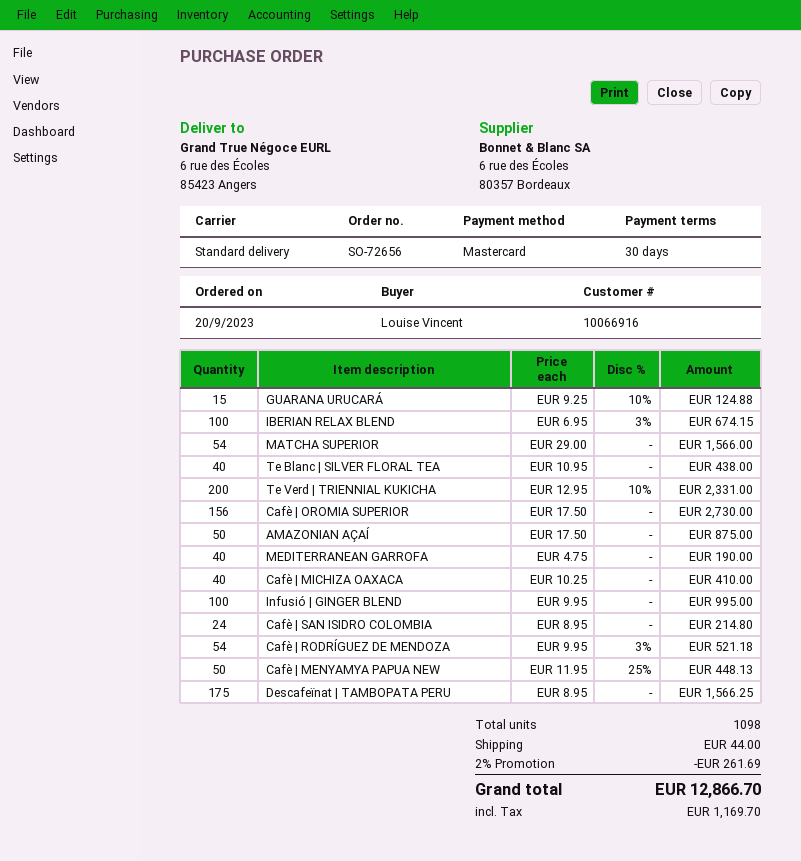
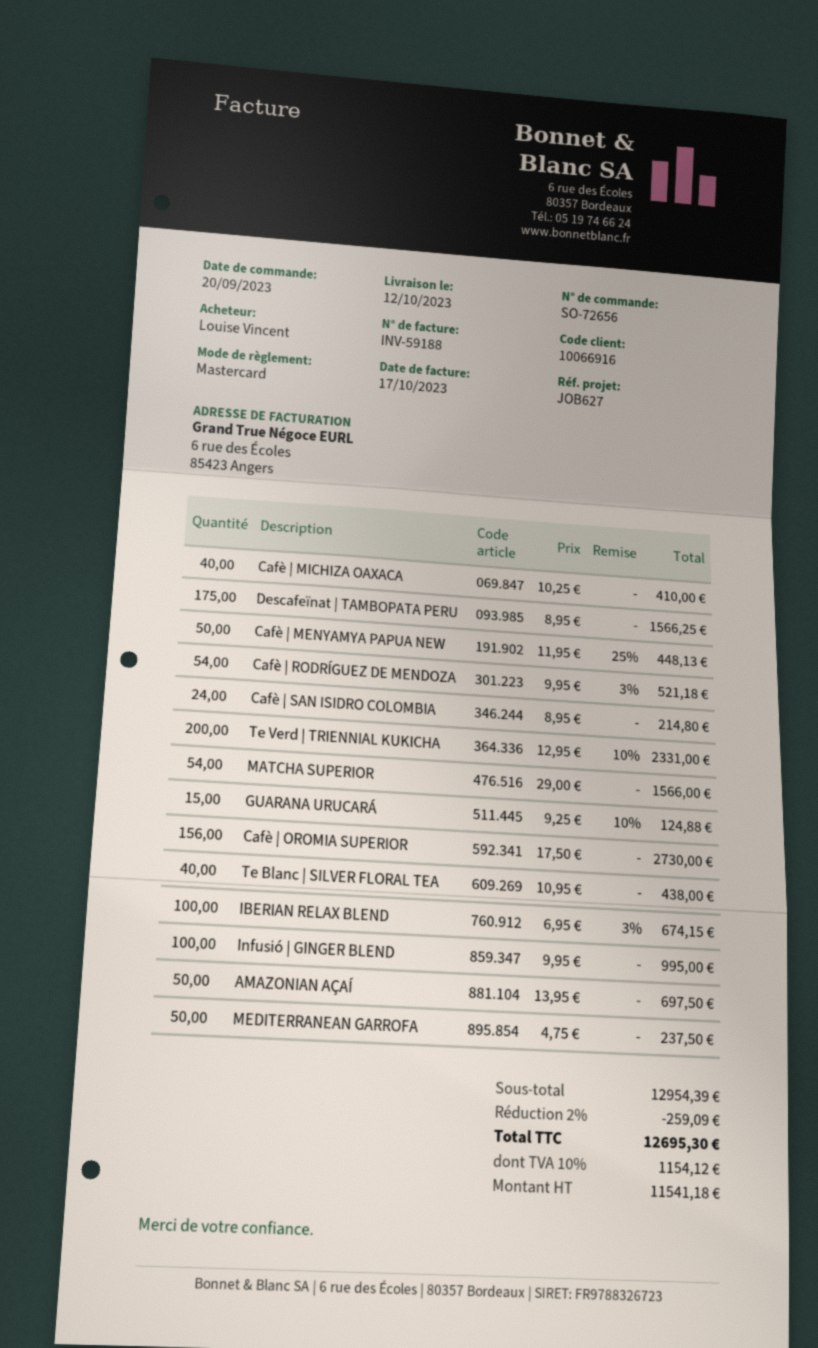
AMAZONIAN AÇAÍ: 50 x 17.50 = 875.00 -> 50 x 13.95 = 697.50
MEDITERRANEAN GARROFA: 40 x 4.75 = 190.00 -> 50 x 4.75 = 237.50
discount: 2% = 261.69 -> 2% = 259.09
shipping: 44.00 -> none
tax: 1169.70 -> 1154.12
total: 12866.70 -> 12695.30

